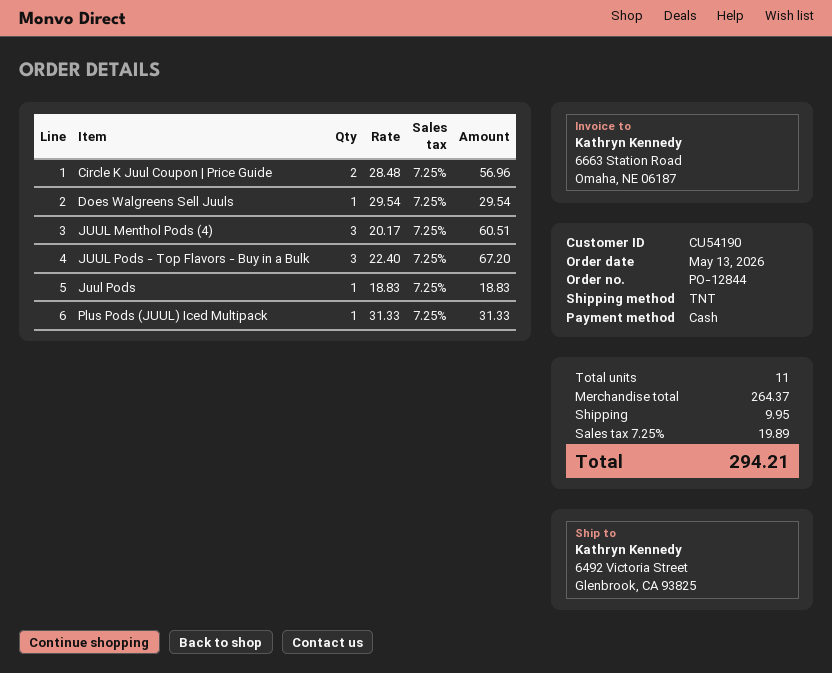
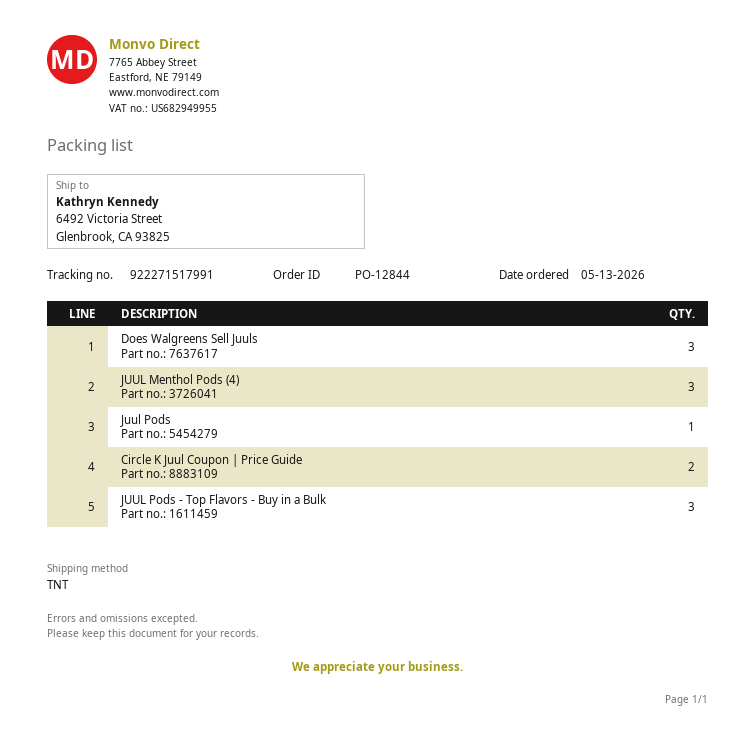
Does Walgreens Sell Juuls: 1 -> 3
Plus Pods (JUUL) Iced Multipack: 1 -> none

